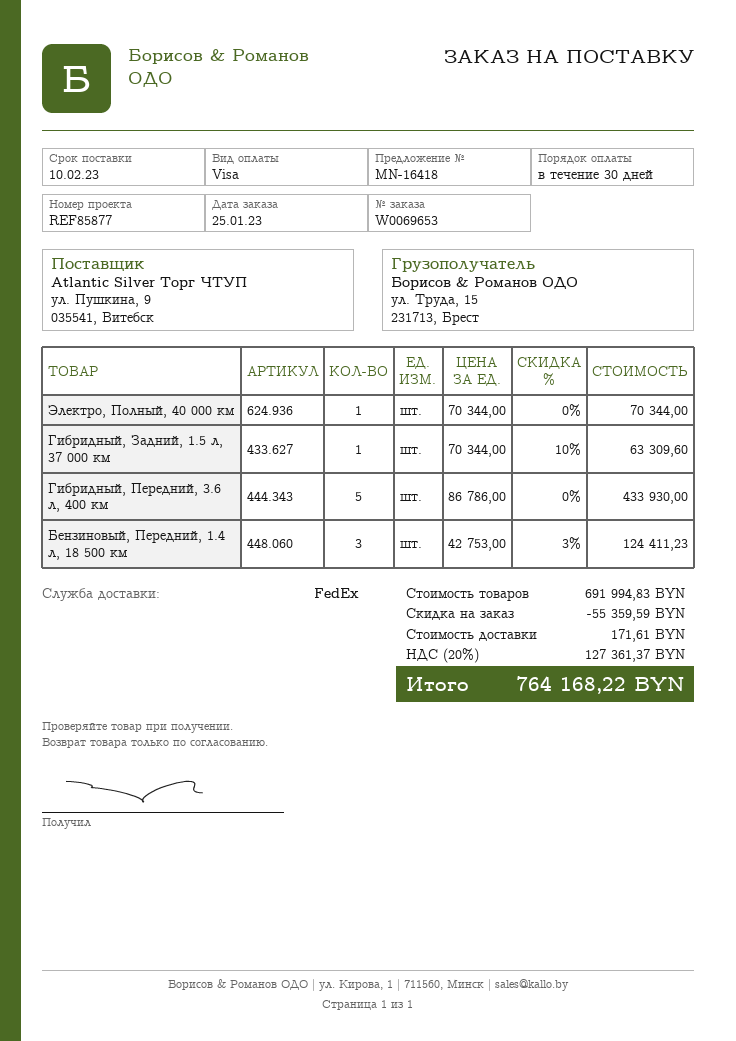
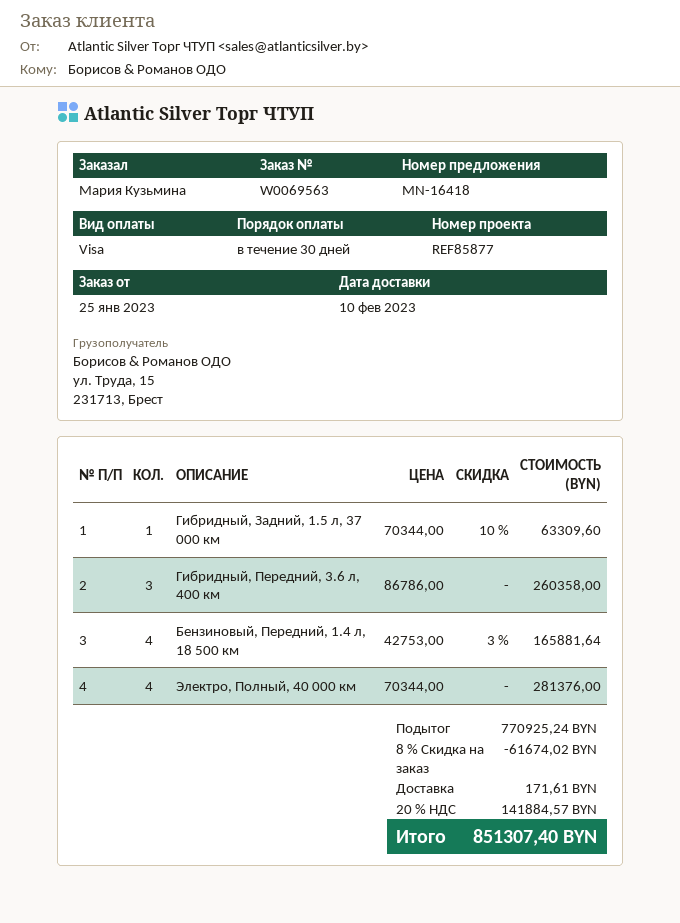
order number: W0069653 -> W0069563
Электро, Полный, 40 000 км: 1 x 70344.00 = 70344.00 -> 4 x 70344.00 = 281376.00
Гибридный, Передний, 3.6 л, 400 км: 5 x 86786.00 = 433930.00 -> 3 x 86786.00 = 260358.00
Бензиновый, Передний, 1.4 л, 18 500 км: 3 x 42753.00 - 3% = 124411.23 -> 4 x 42753.00 - 3% = 165881.64
subtotal: 691994.83 -> 770925.24
discount: 55359.59 -> 61674.02
tax: 20% = 127361.37 -> 20% = 141884.57
total: 764168.22 -> 851307.40

